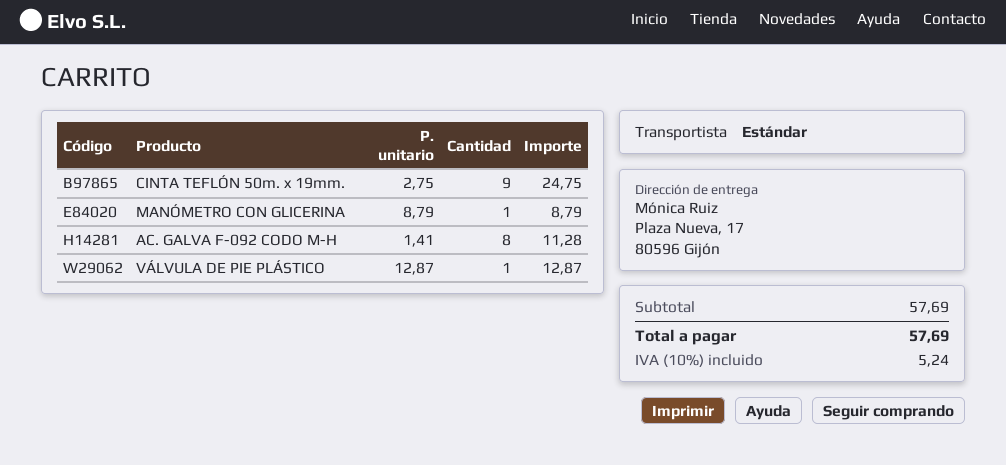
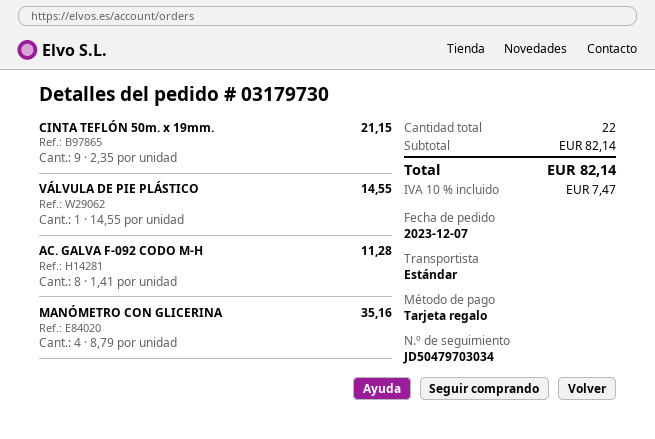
CINTA TEFLÓN 50m. x 19mm.: 9 x 2.75 = 24.75 -> 9 x 2.35 = 21.15
MANÓMETRO CON GLICERINA: 1 x 8.79 = 8.79 -> 4 x 8.79 = 35.16
VÁLVULA DE PIE PLÁSTICO: 1 x 12.87 = 12.87 -> 1 x 14.55 = 14.55
subtotal: 57.69 -> 82.14
tax: 10% = 5.24 -> 10% = 7.47
total: 57.69 -> 82.14

